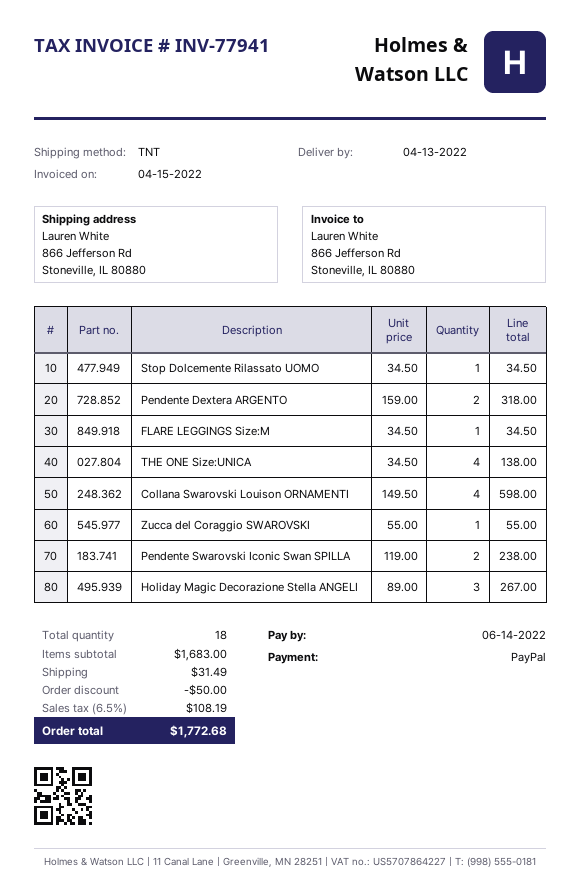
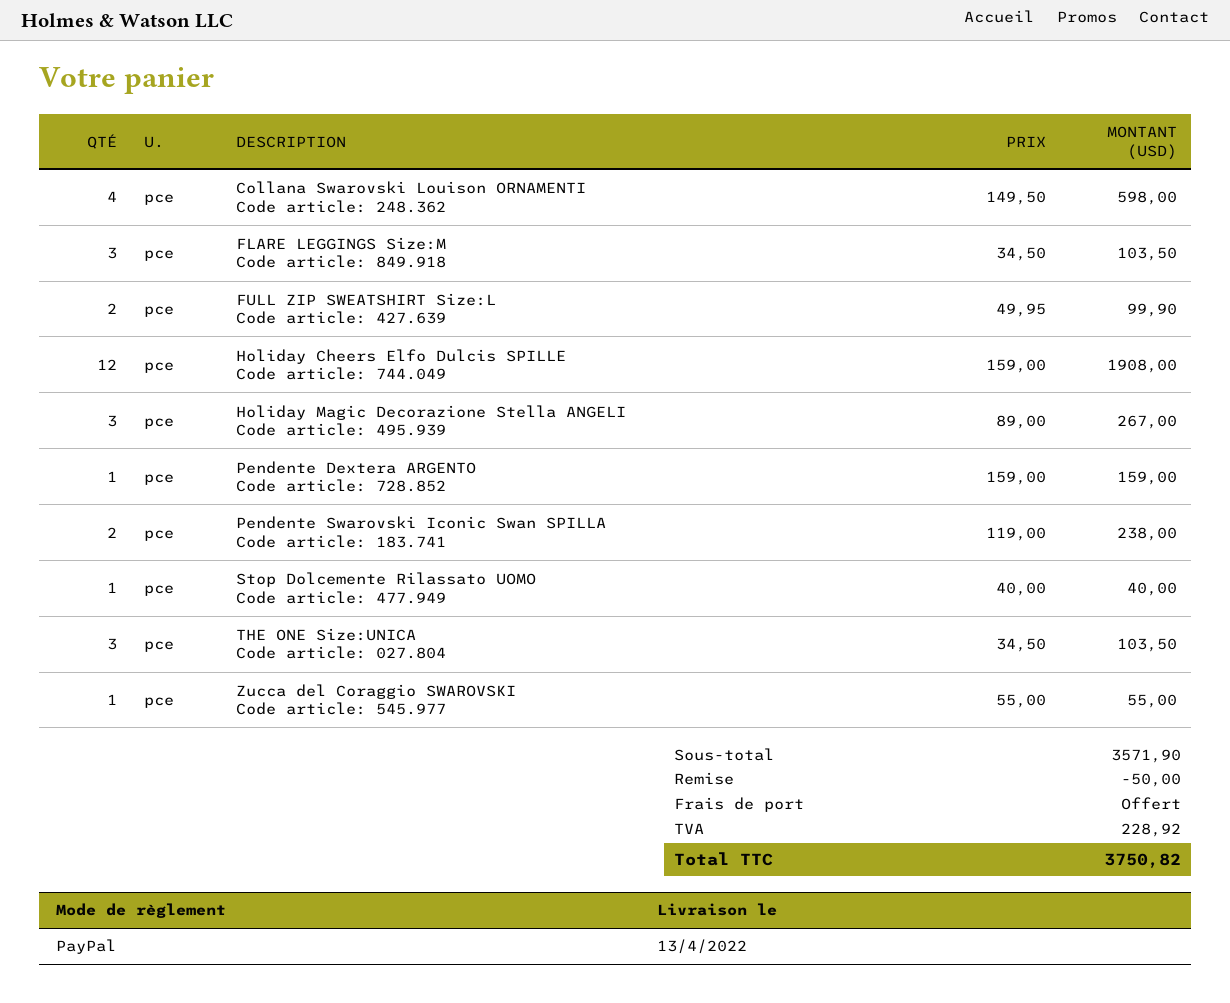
Stop Dolcemente Rilassato UOMO: 1 x 34.50 = 34.50 -> 1 x 40.00 = 40.00
Pendente Dextera ARGENTO: 2 x 159.00 = 318.00 -> 1 x 159.00 = 159.00
FLARE LEGGINGS Size:M: 1 x 34.50 = 34.50 -> 3 x 34.50 = 103.50
THE ONE Size:UNICA: 4 x 34.50 = 138.00 -> 3 x 34.50 = 103.50
FULL ZIP SWEATSHIRT Size:L: none -> 2 x 49.95 = 99.90
Holiday Cheers Elfo Dulcis SPILLE: none -> 12 x 159.00 = 1908.00
subtotal: 1683.00 -> 3571.90
shipping: 31.49 -> 0.00
tax: 108.19 -> 228.92
total: 1772.68 -> 3750.82

